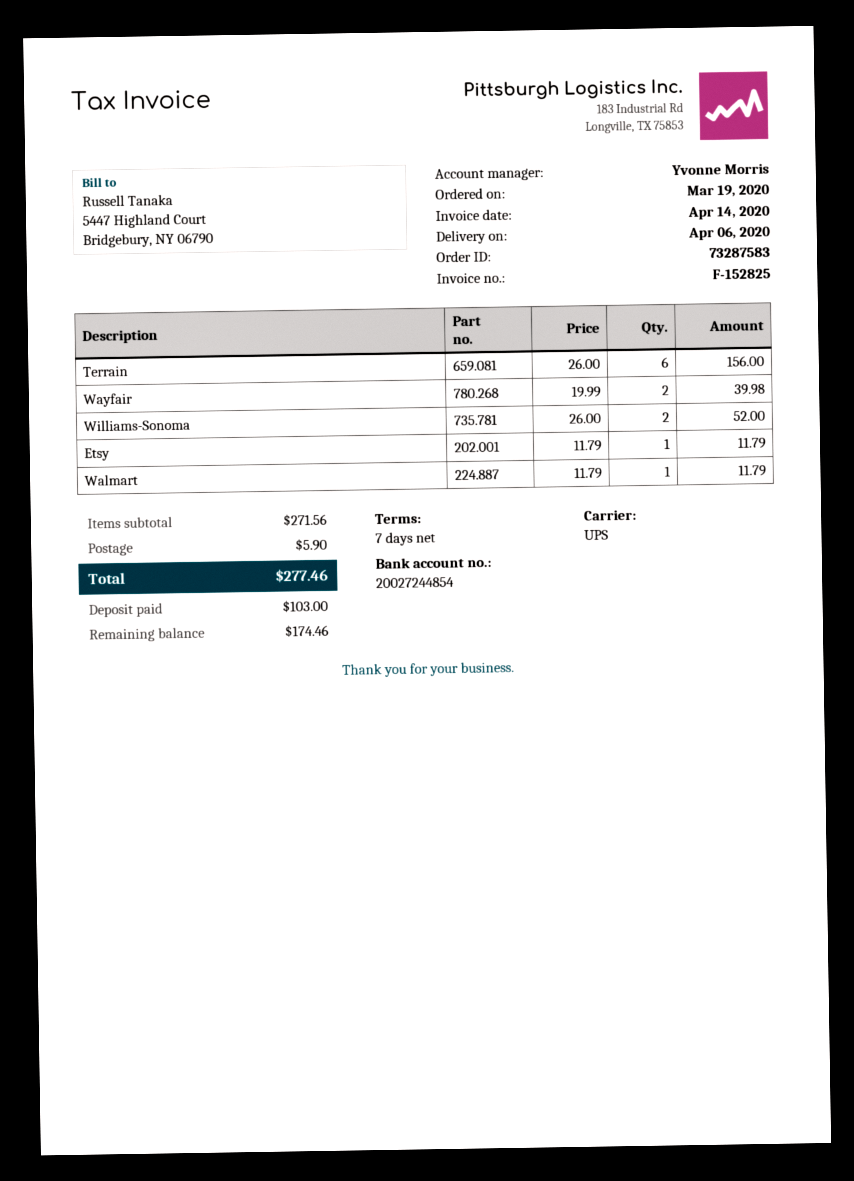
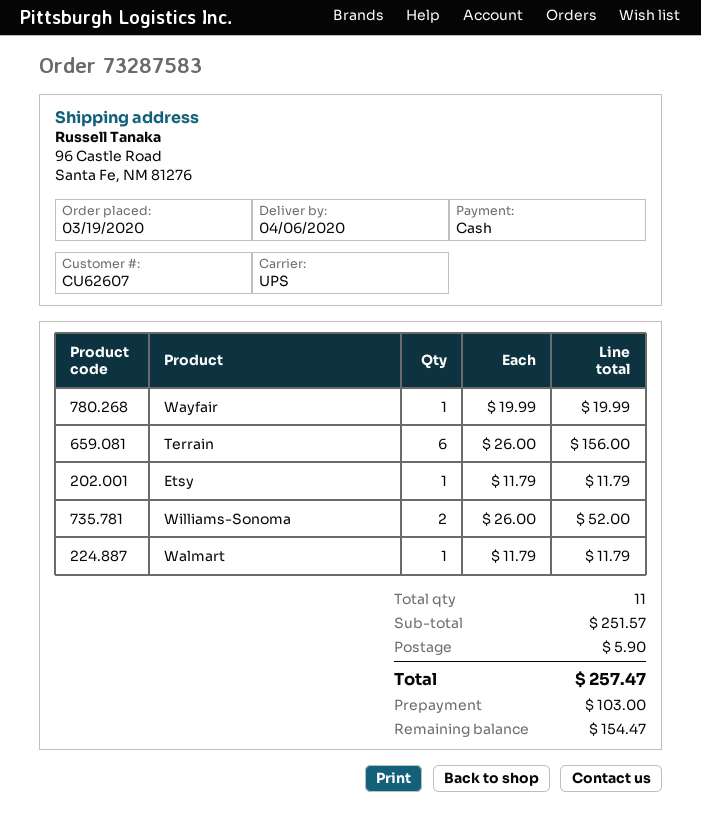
Wayfair: 2 x 19.99 = 39.98 -> 1 x 19.99 = 19.99
subtotal: 271.56 -> 251.57
total: 277.46 -> 257.47
balance: 174.46 -> 154.47

